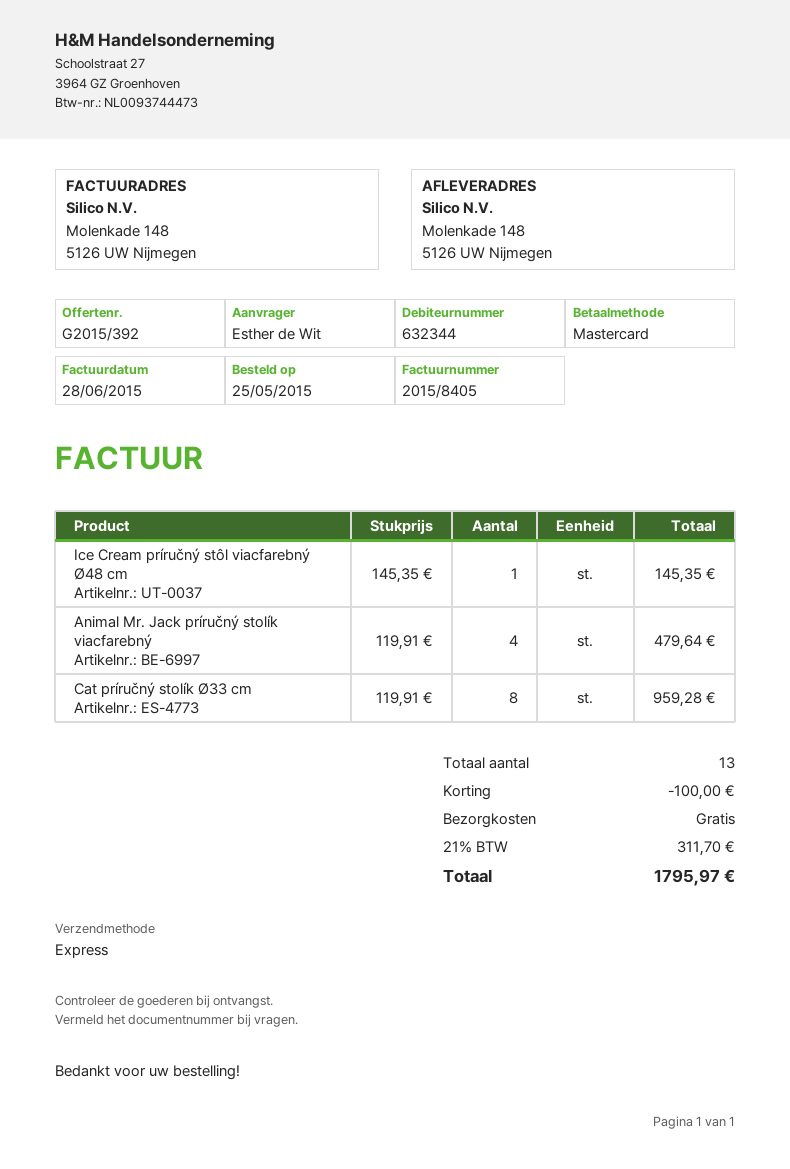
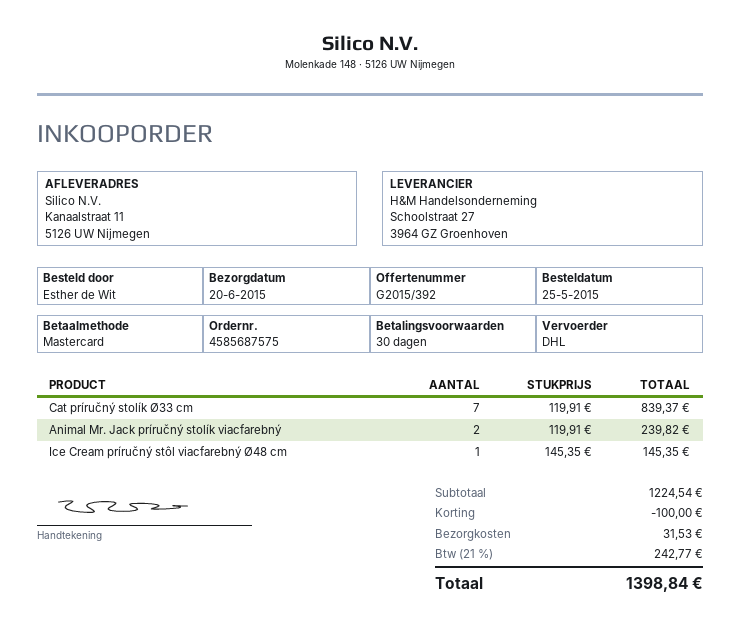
shipping method: express -> DHL
ship to: Molenkade 148, 5126 UW Nijmegen -> Kanaalstraat 11, 5126 UW Nijmegen
Animal Mr. Jack príručný stolík viacfarebný: 4 x 119.91 = 479.64 -> 2 x 119.91 = 239.82
Cat príručný stolík Ø33 cm: 8 x 119.91 = 959.28 -> 7 x 119.91 = 839.37
shipping: 0.00 -> 31.53
tax: 21% = 311.70 -> 21% = 242.77
total: 1795.97 -> 1398.84

